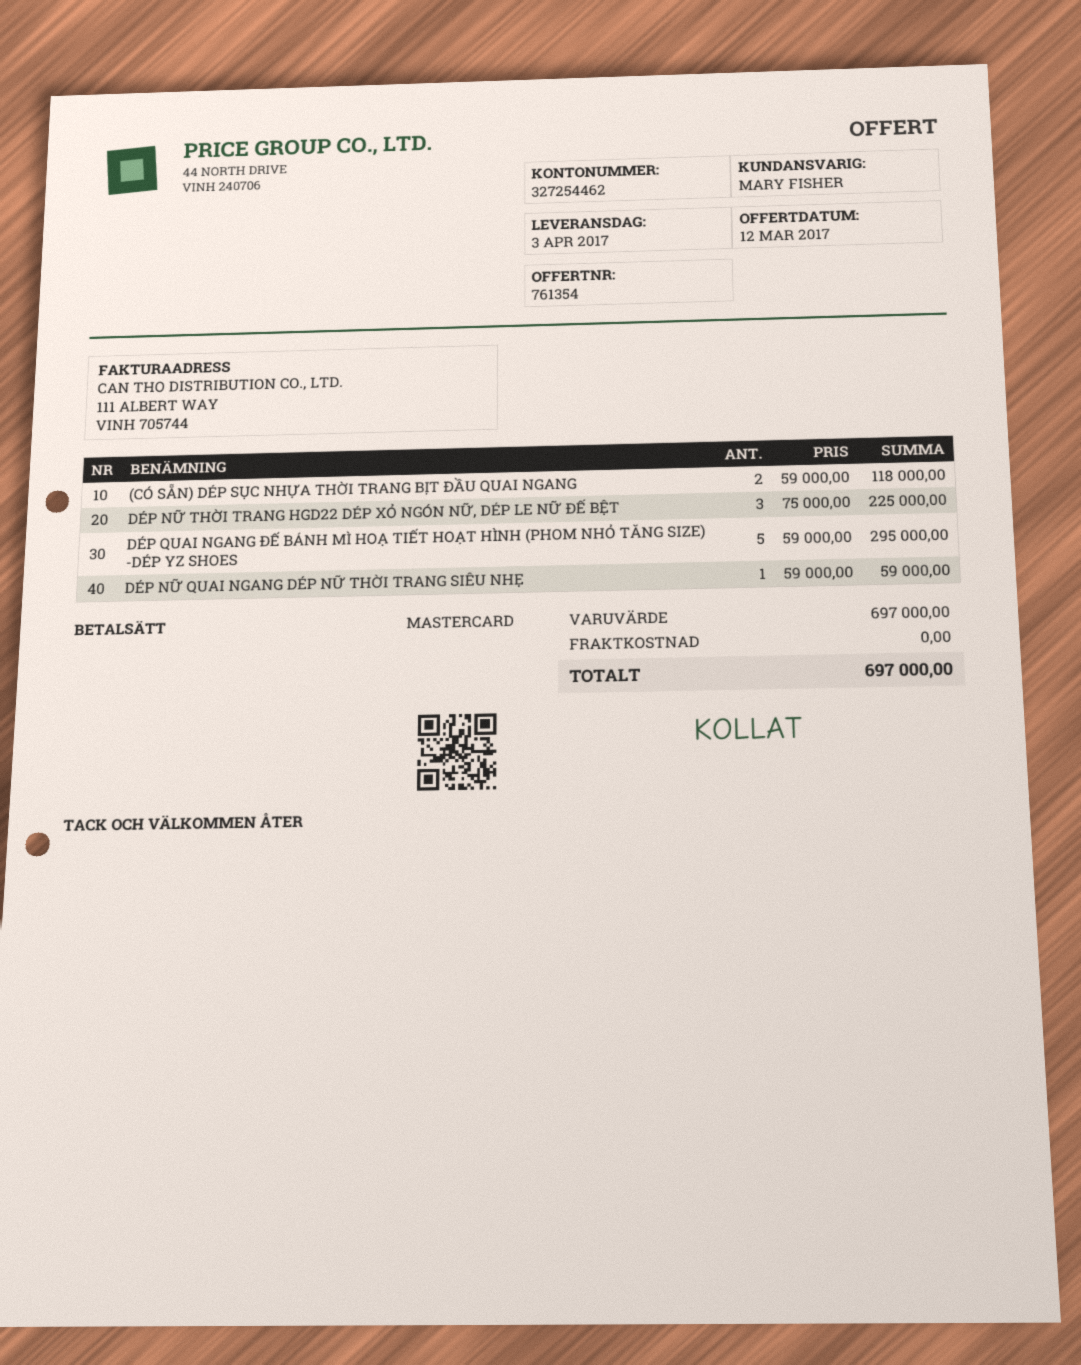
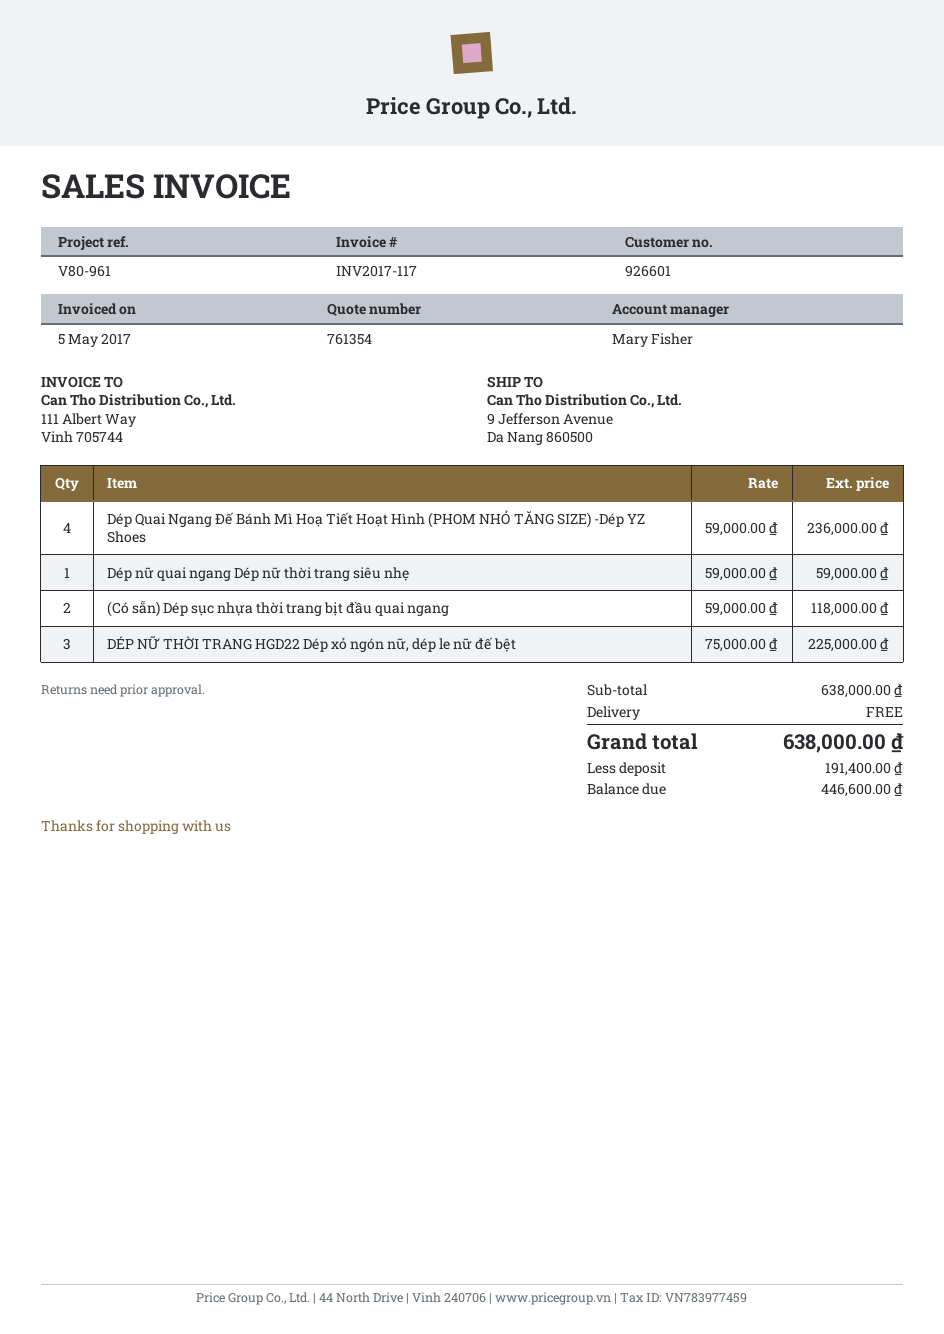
DÉP QUAI NGANG ĐẾ BÁNH MÌ HOẠ TIẾT HOẠT HÌNH (PHOM NHỎ TĂNG SIZE) -DÉP YZ SHOES: 5 x 59000.00 = 295000.00 -> 4 x 59000.00 = 236000.00
subtotal: 697000.00 -> 638000.00
total: 697000.00 -> 638000.00

